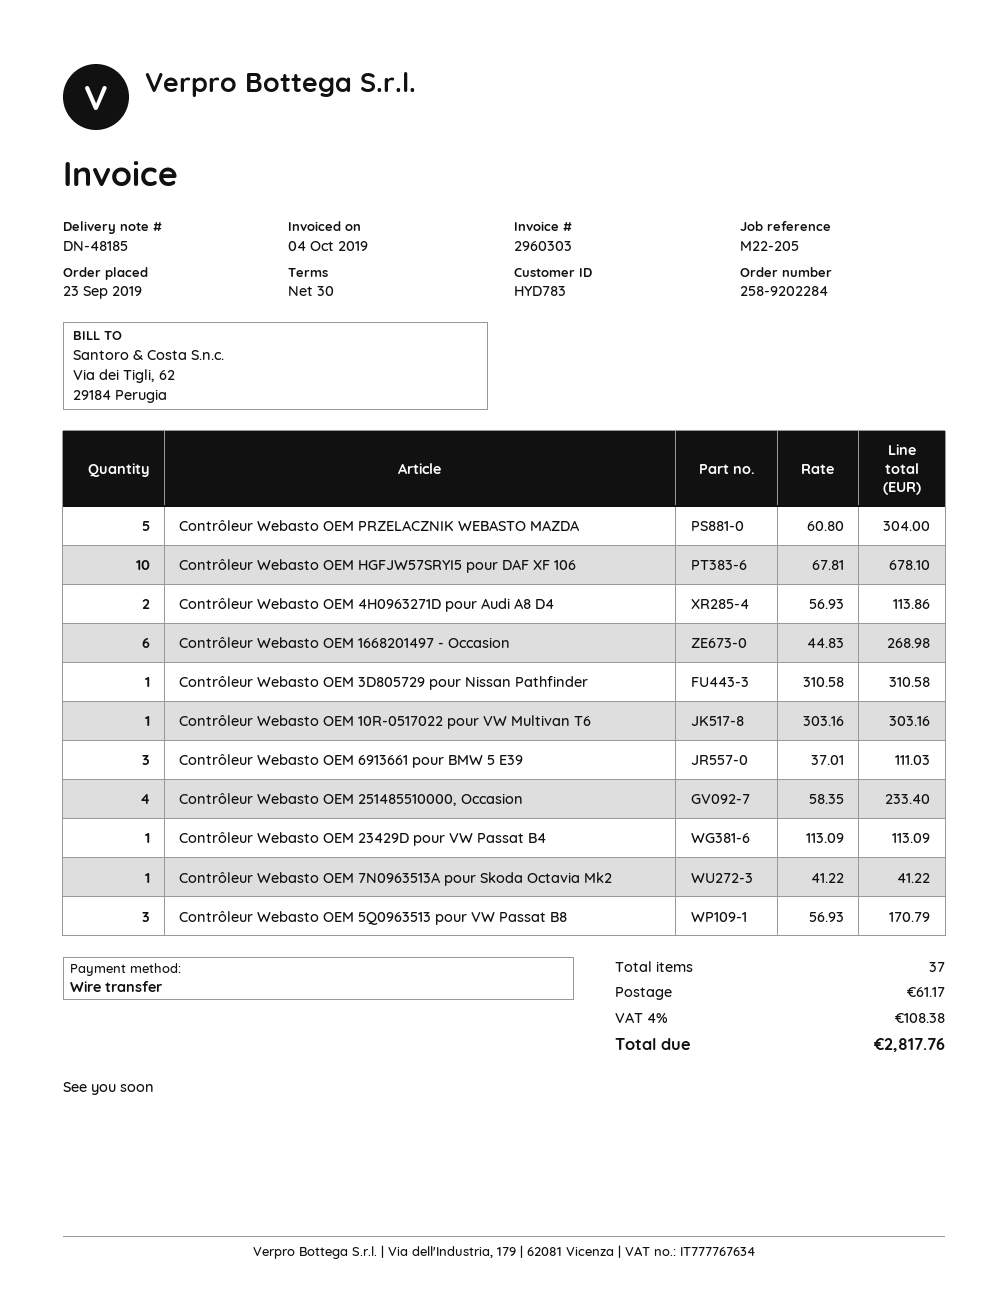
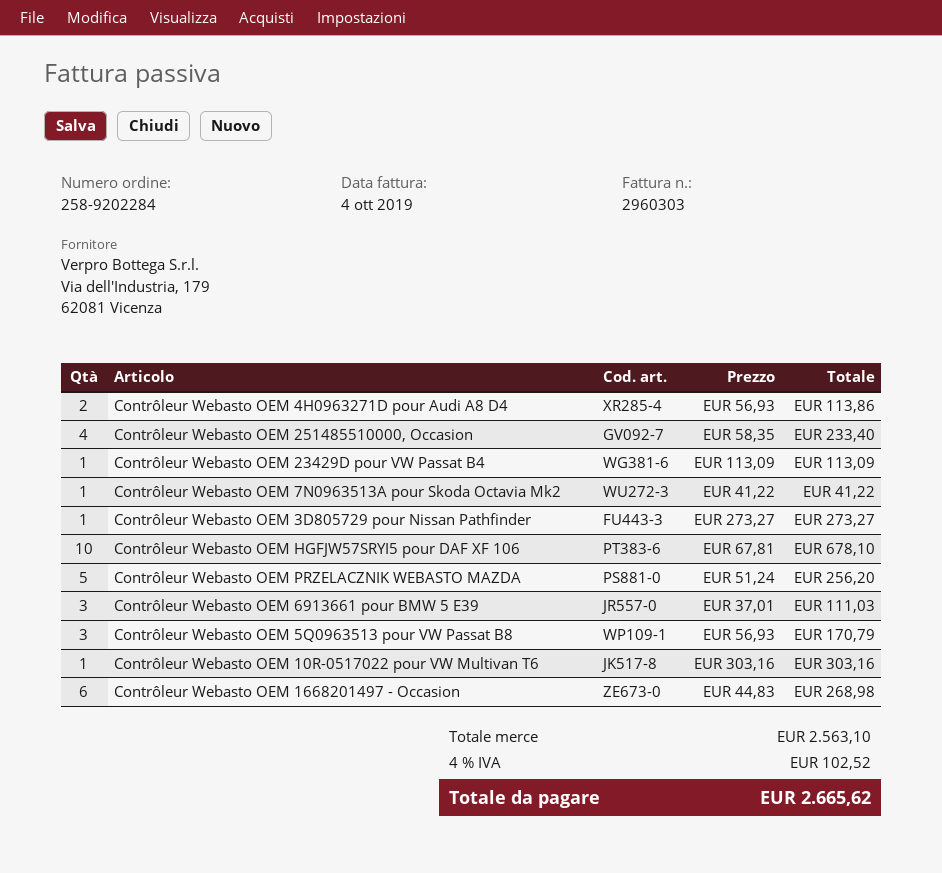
Contrôleur Webasto OEM PRZELACZNIK WEBASTO MAZDA: 5 x 60.80 = 304.00 -> 5 x 51.24 = 256.20
Contrôleur Webasto OEM 3D805729 pour Nissan Pathfinder: 1 x 310.58 = 310.58 -> 1 x 273.27 = 273.27
shipping: 61.17 -> none
tax: 4% = 108.38 -> 4% = 102.52
total: 2817.76 -> 2665.62

